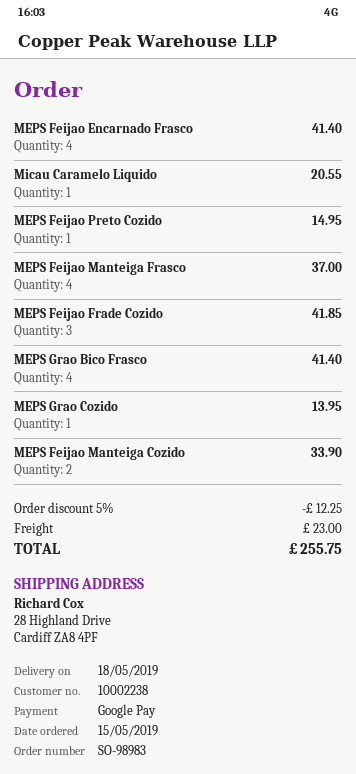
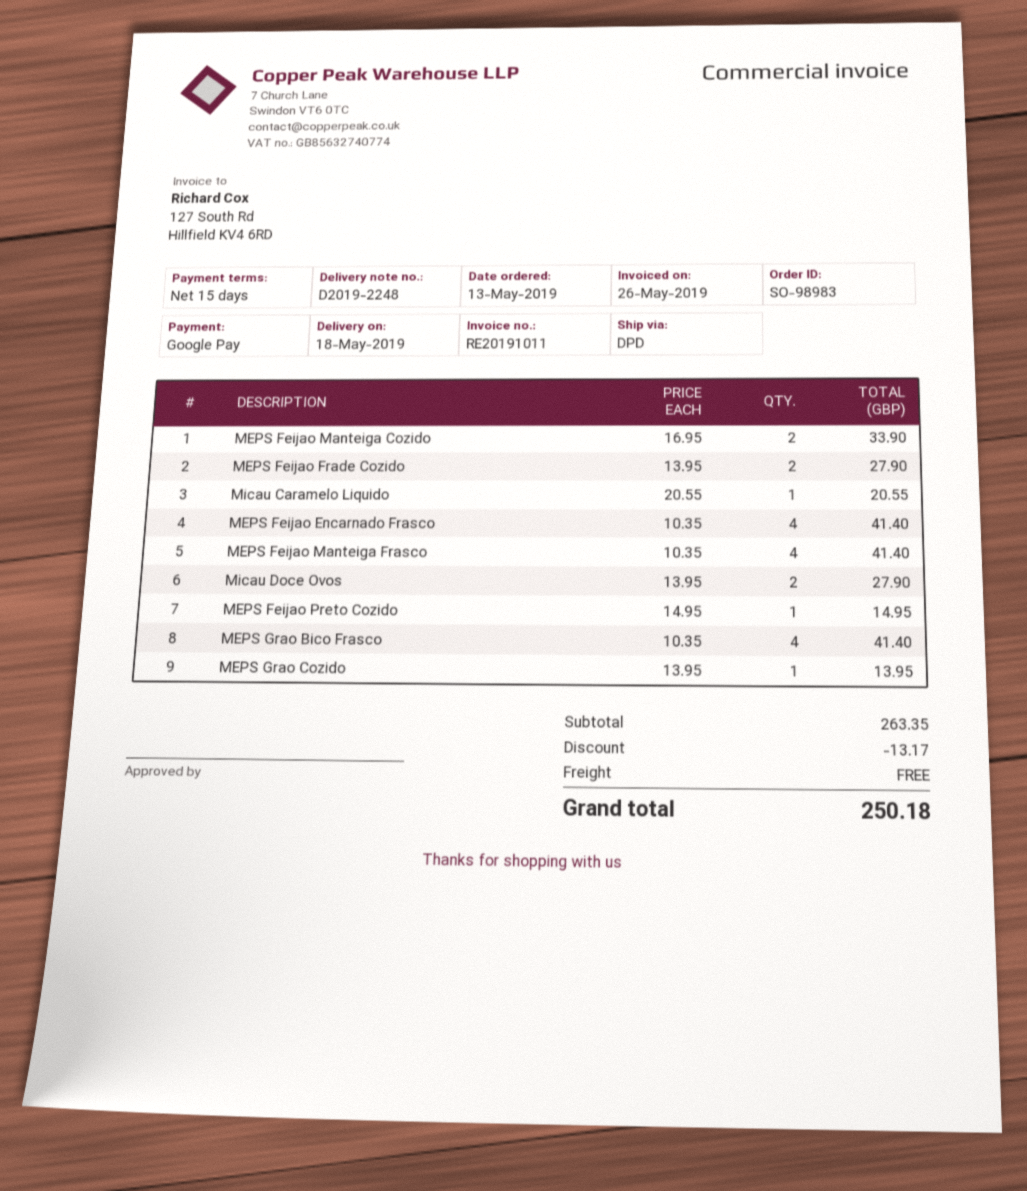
order date: 2019-05-15 -> 2019-05-13
MEPS Feijao Manteiga Frasco: 4 for 37.00 -> 4 for 41.40
MEPS Feijao Frade Cozido: 3 for 41.85 -> 2 for 27.90
Micau Doce Ovos: none -> 2 for 27.90
discount: 12.25 -> 13.17
shipping: 23.00 -> 0.00
total: 255.75 -> 250.18

